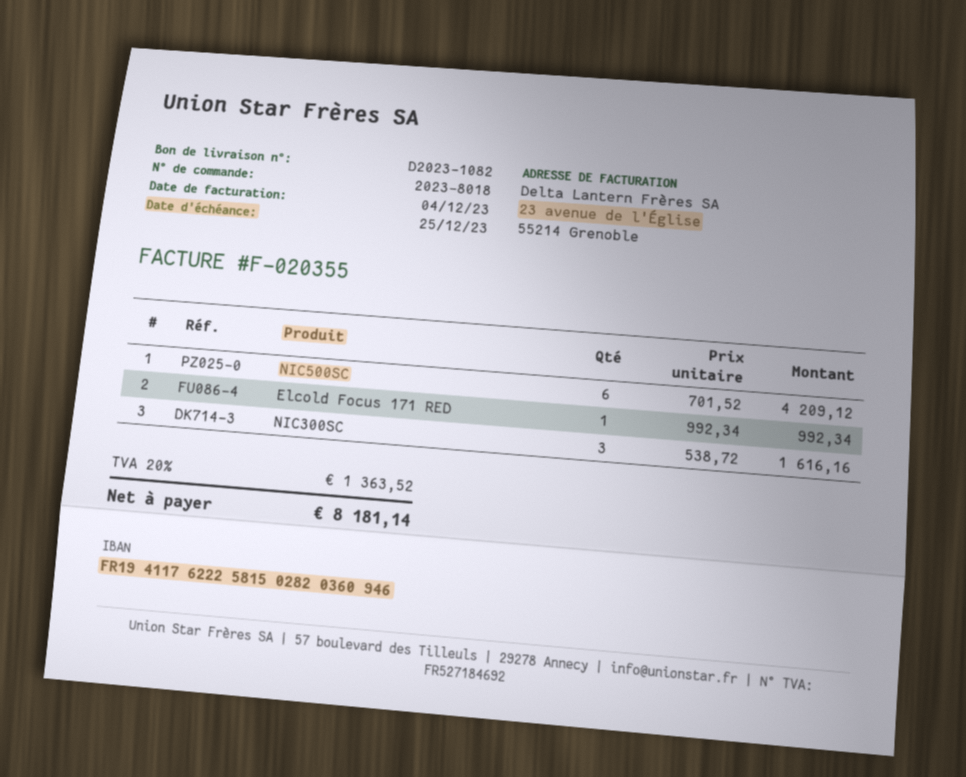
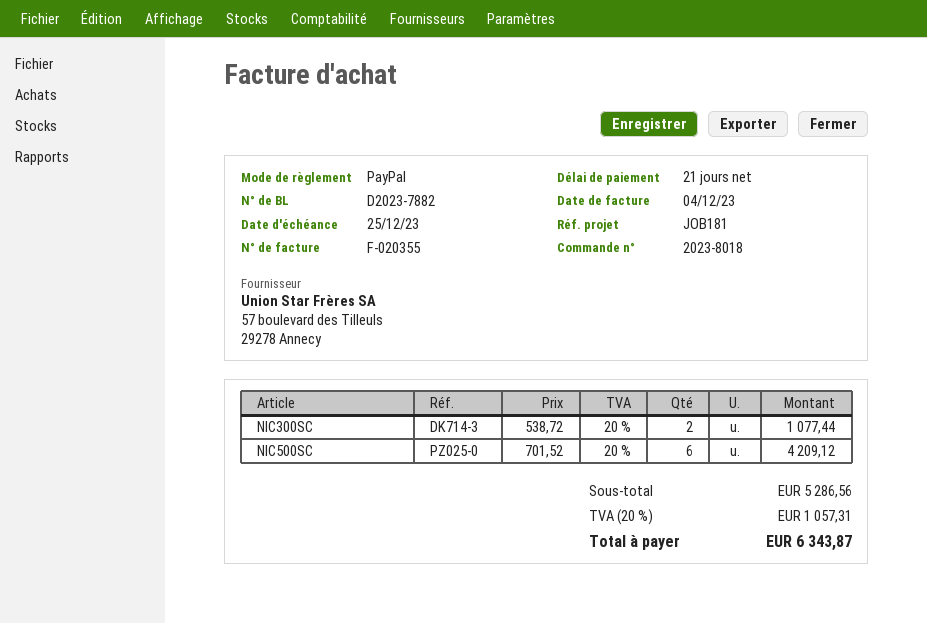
delivery note number: D2023-1082 -> D2023-7882
Elcold Focus 171 RED: 1 x 992.34 = 992.34 -> none
NIC300SC: 3 x 538.72 = 1616.16 -> 2 x 538.72 = 1077.44
tax: 20% = 1363.52 -> 20% = 1057.31
total: 8181.14 -> 6343.87

